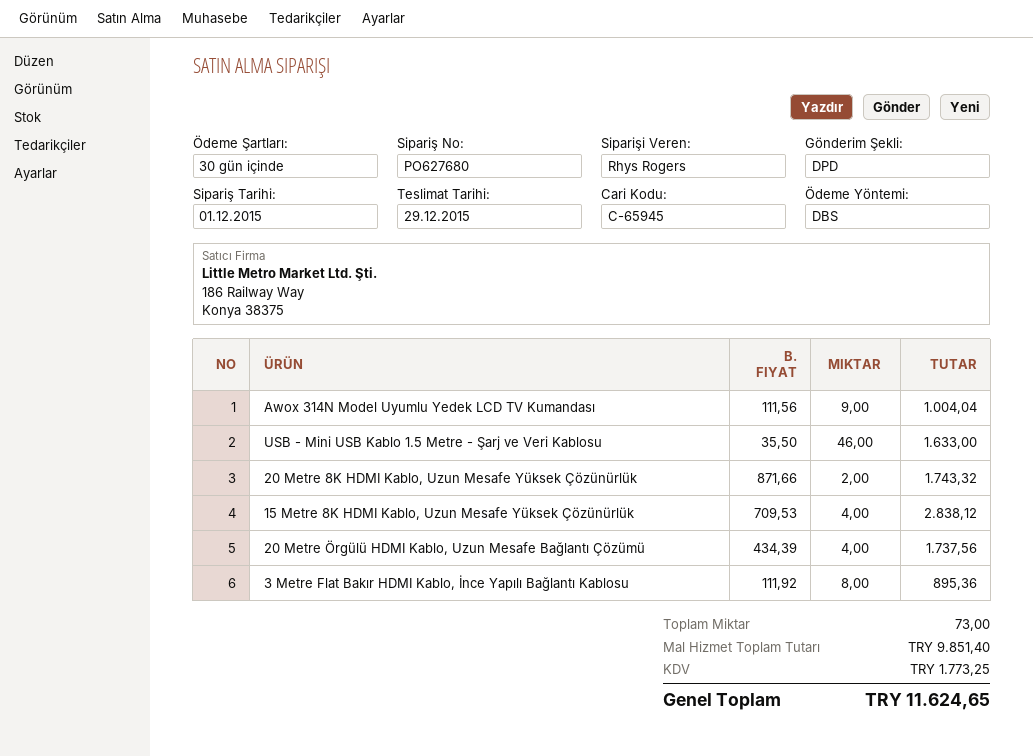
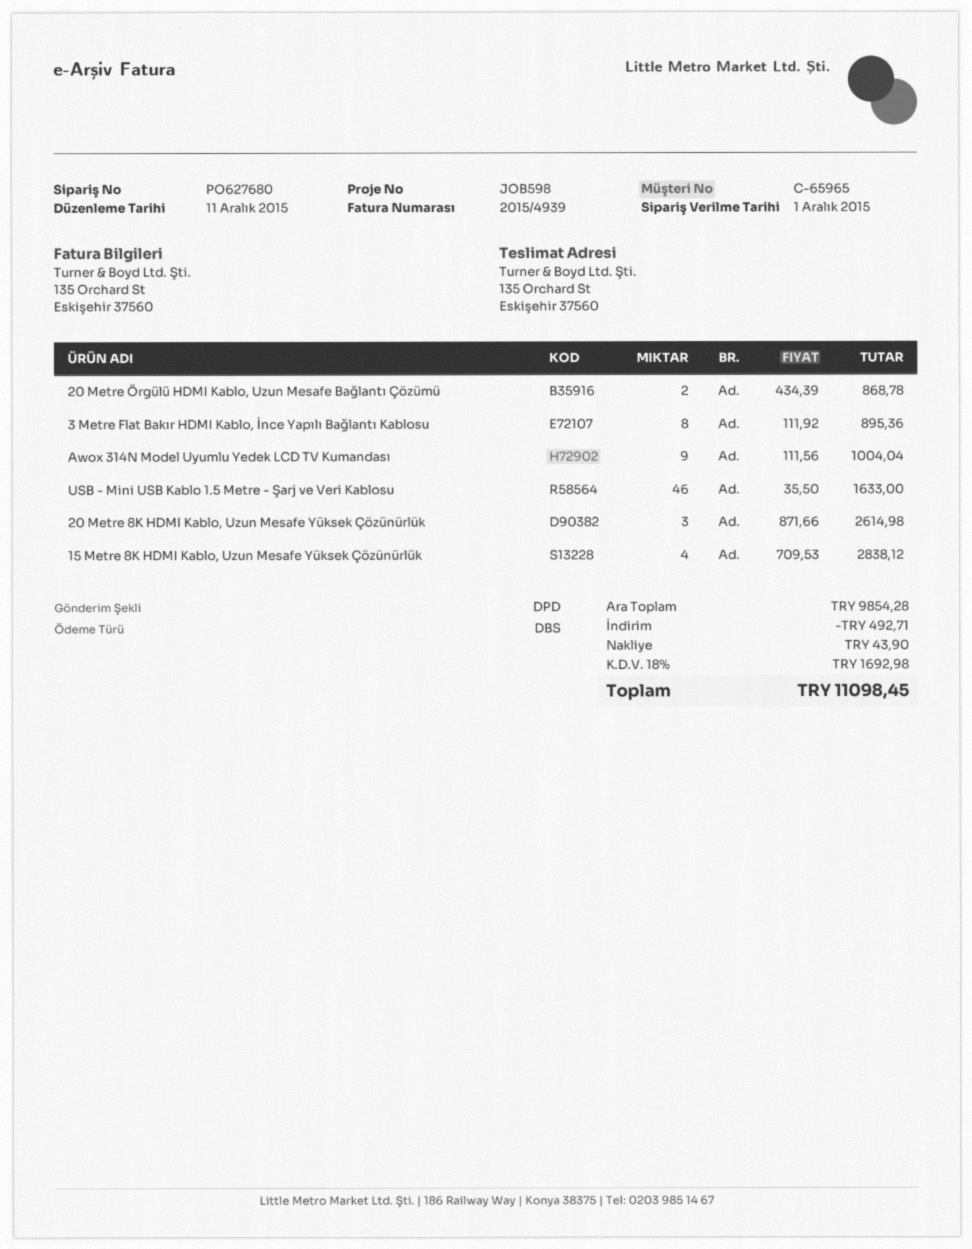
customer number: C-65945 -> C-65965
20 Metre 8K HDMI Kablo, Uzun Mesafe Yüksek Çözünürlük: 2 x 871.66 = 1743.32 -> 3 x 871.66 = 2614.98
20 Metre Örgülü HDMI Kablo, Uzun Mesafe Bağlantı Çözümü: 4 x 434.39 = 1737.56 -> 2 x 434.39 = 868.78
subtotal: 9851.40 -> 9854.28
discount: none -> 492.71
shipping: none -> 43.90
tax: 1773.25 -> 1692.98
total: 11624.65 -> 11098.45

